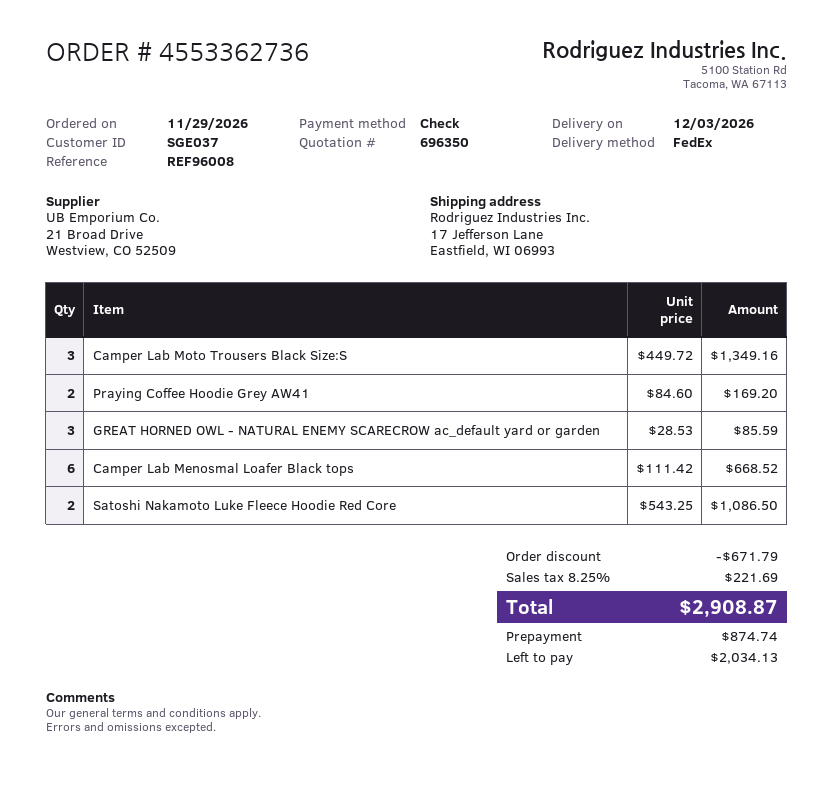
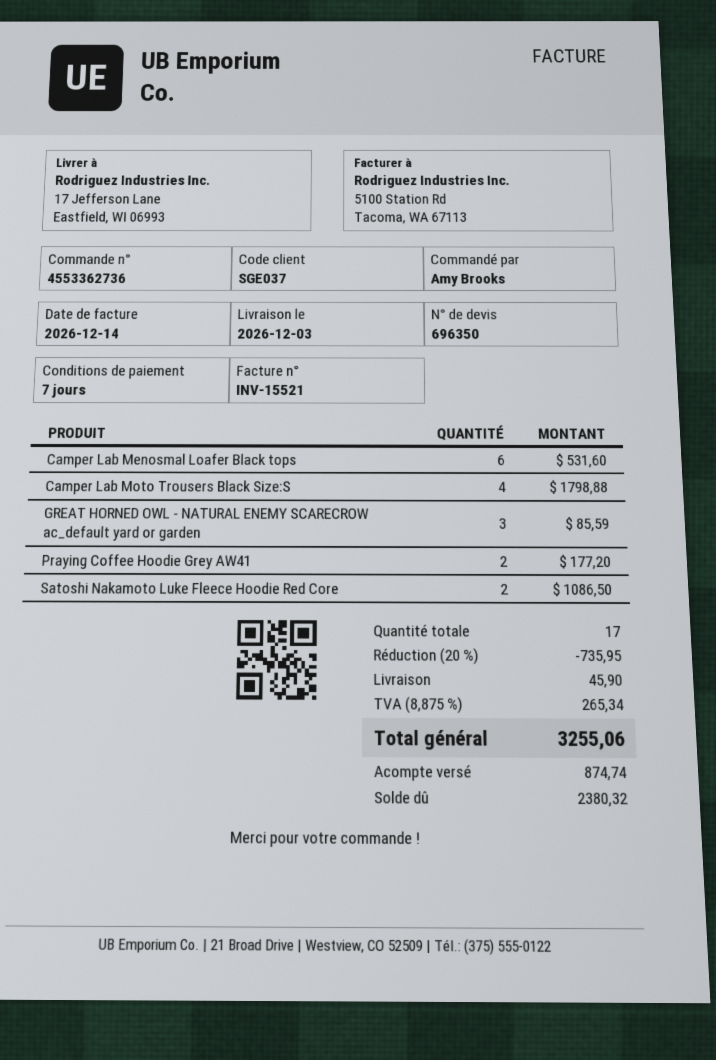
Camper Lab Moto Trousers Black Size:S: 3 for 1349.16 -> 4 for 1798.88
Praying Coffee Hoodie Grey AW41: 2 for 169.20 -> 2 for 177.20
Camper Lab Menosmal Loafer Black tops: 6 for 668.52 -> 6 for 531.60
discount: 671.79 -> 735.95
shipping: none -> 45.90
tax: 8.25% = 221.69 -> 8.875% = 265.34
total: 2908.87 -> 3255.06
balance: 2034.13 -> 2380.32

